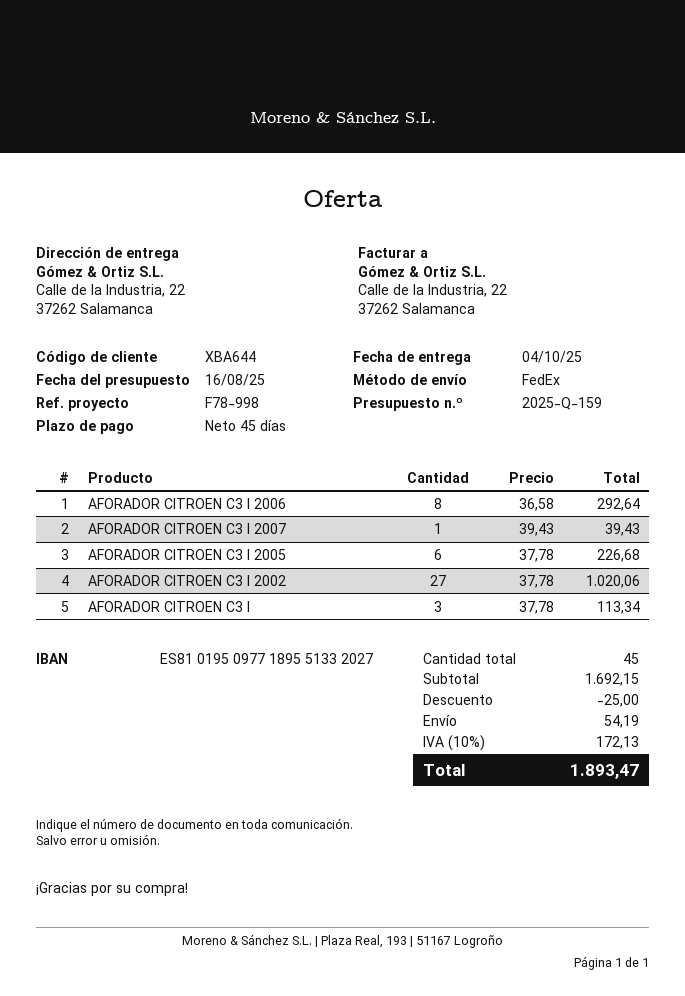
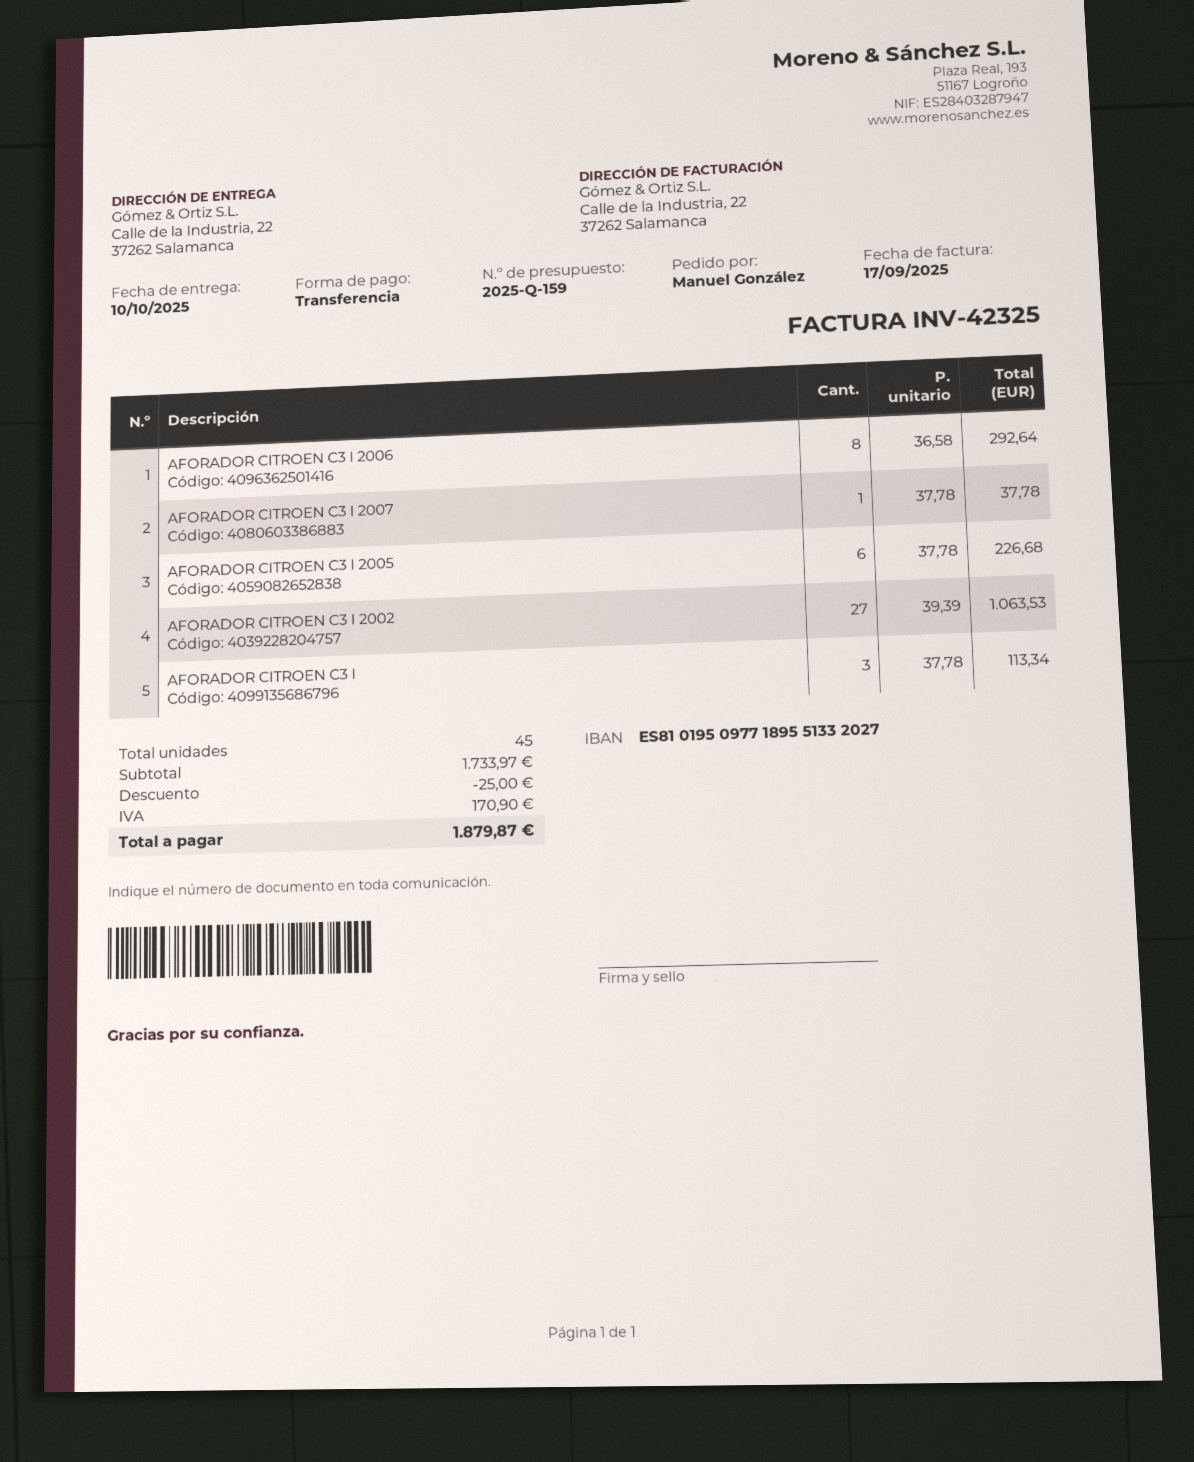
delivery date: 2025-10-04 -> 2025-10-10
AFORADOR CITROEN C3 I 2007: 1 x 39.43 = 39.43 -> 1 x 37.78 = 37.78
AFORADOR CITROEN C3 I 2002: 27 x 37.78 = 1020.06 -> 27 x 39.39 = 1063.53
subtotal: 1692.15 -> 1733.97
shipping: 54.19 -> none
tax: 172.13 -> 170.90
total: 1893.47 -> 1879.87

